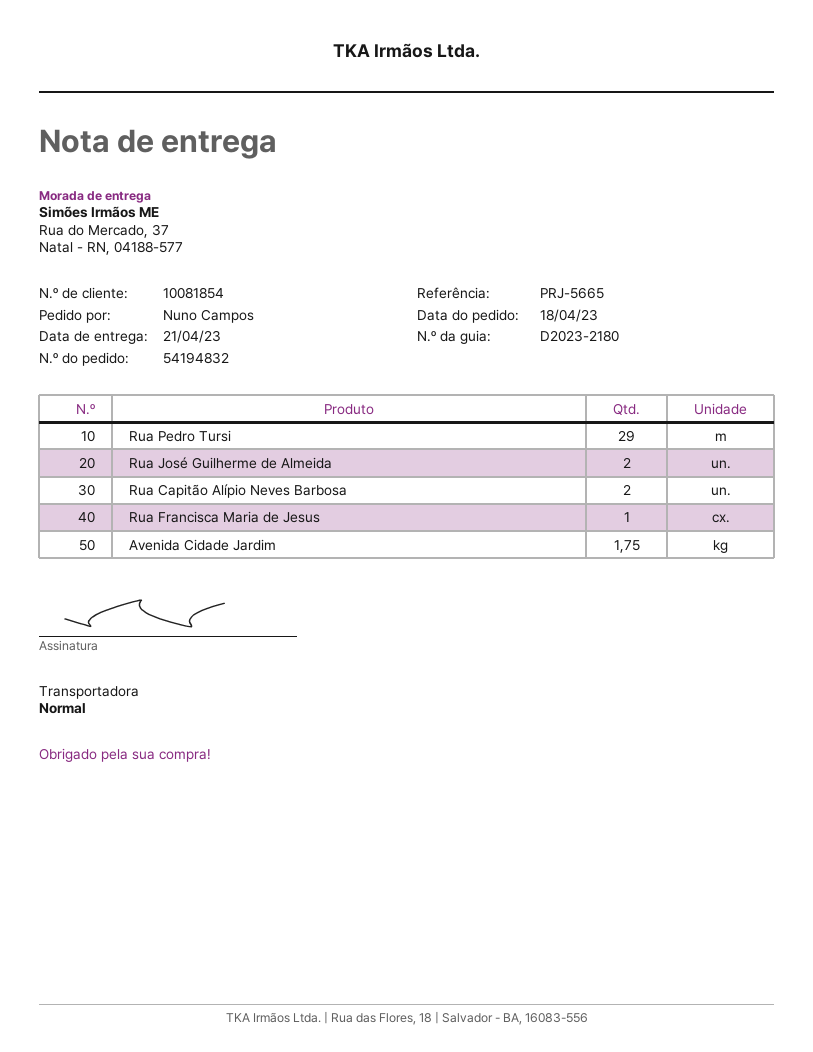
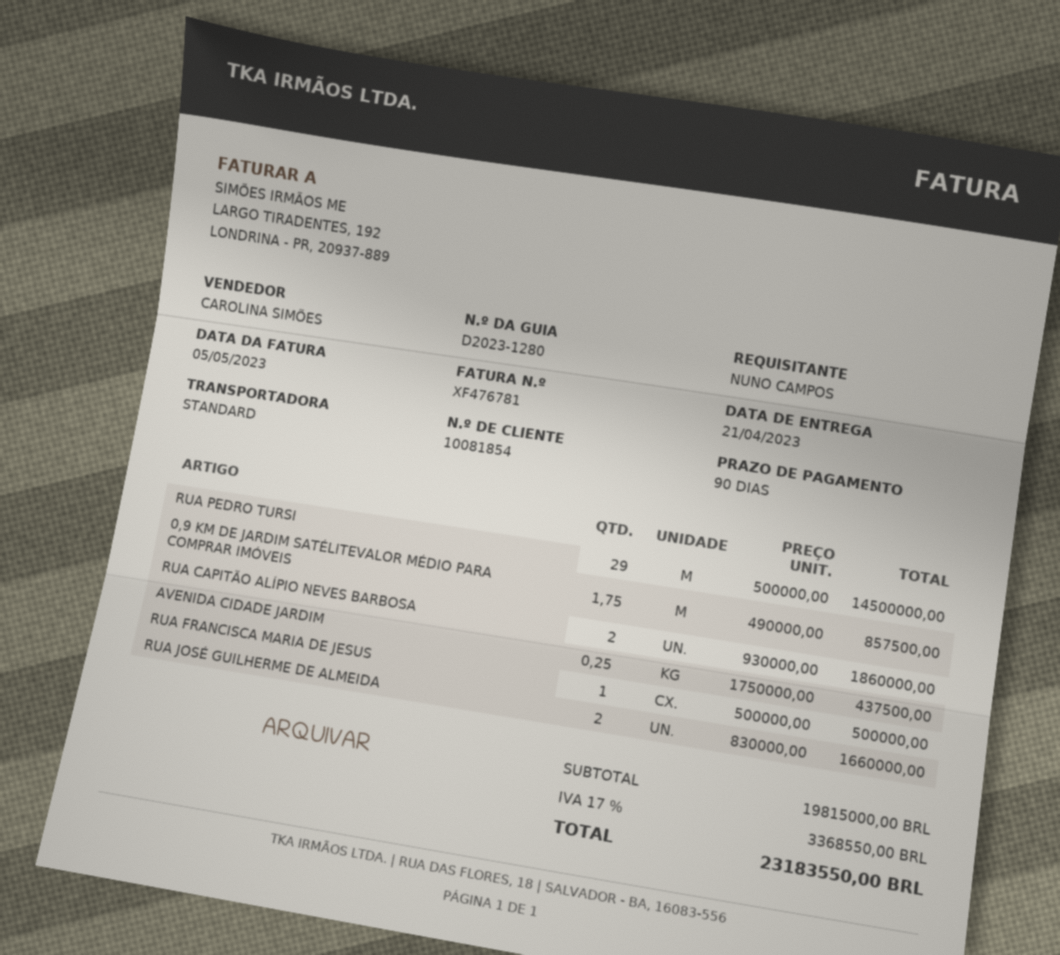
delivery note number: D2023-2180 -> D2023-1280
Avenida Cidade Jardim: 1.75 -> 0.25
0,9 KM DE JARDIM SATÉLITEVALOR MÉDIO PARA COMPRAR IMÓVEIS: none -> 1.75

